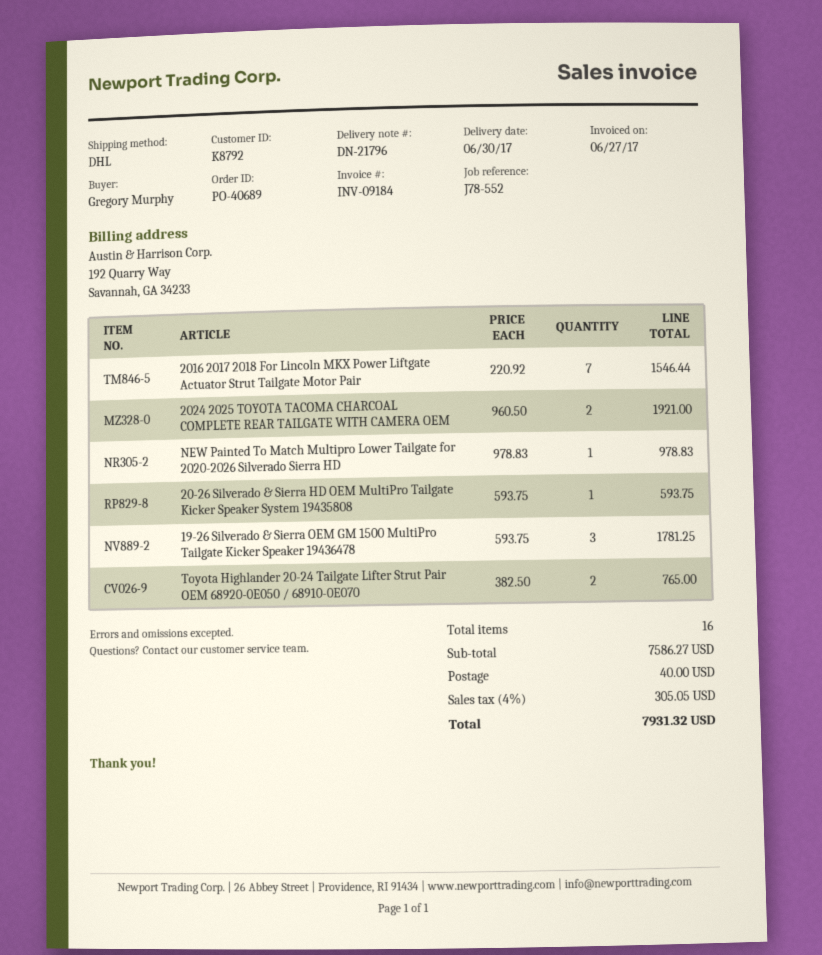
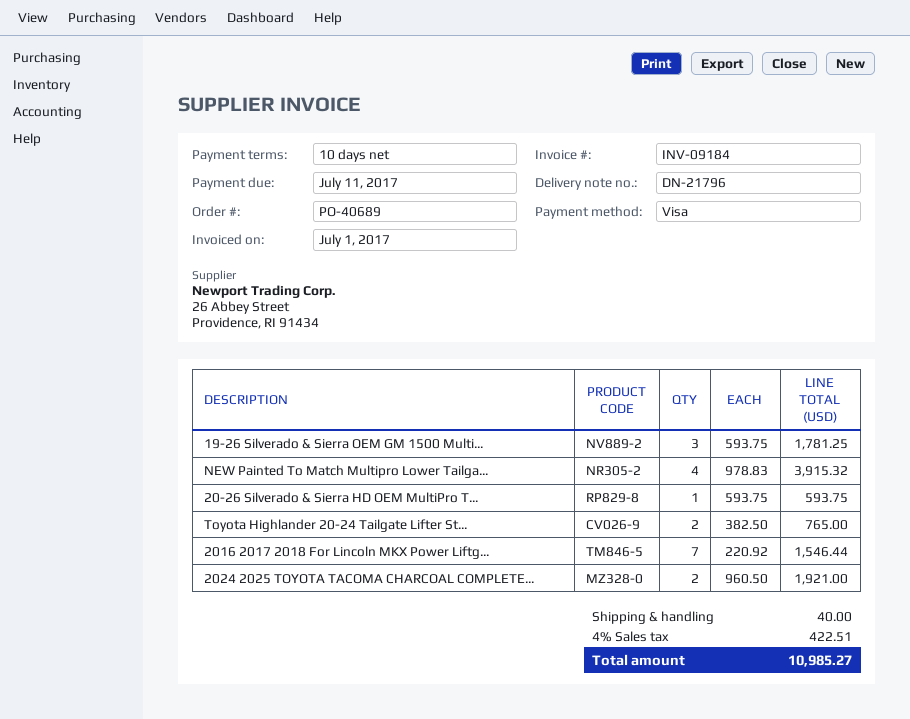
invoice date: 2017-06-27 -> 2017-07-01
NEW Painted To Match Multipro Lower Tailgate for 2020-2026 Silverado Sierra HD: 1 x 978.83 = 978.83 -> 4 x 978.83 = 3915.32
tax: 4% = 305.05 -> 4% = 422.51
total: 7931.32 -> 10985.27

